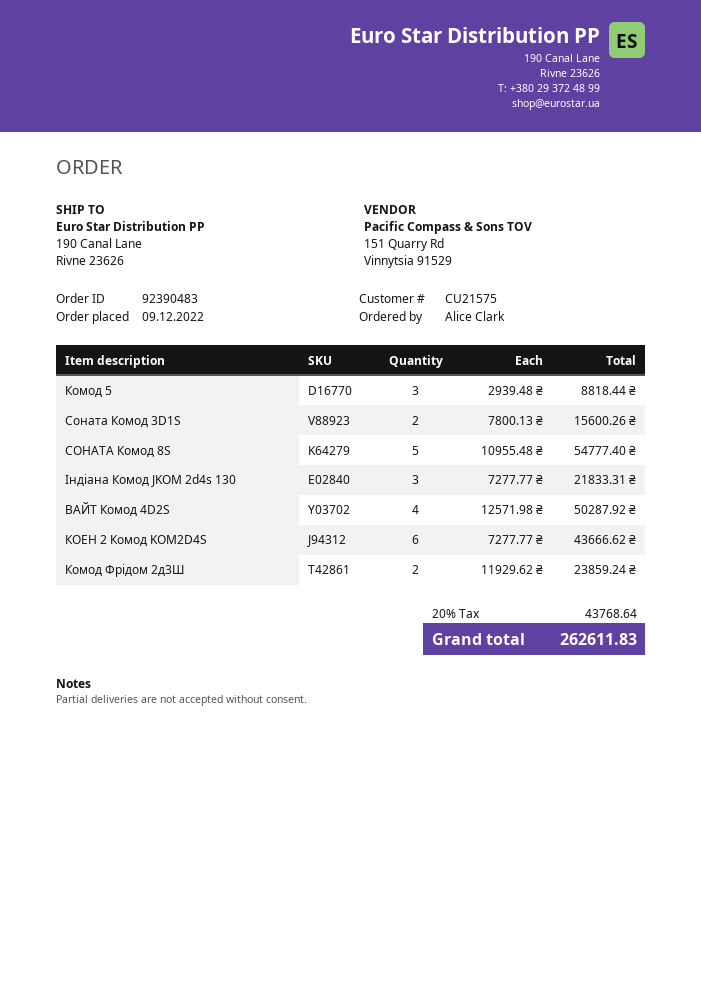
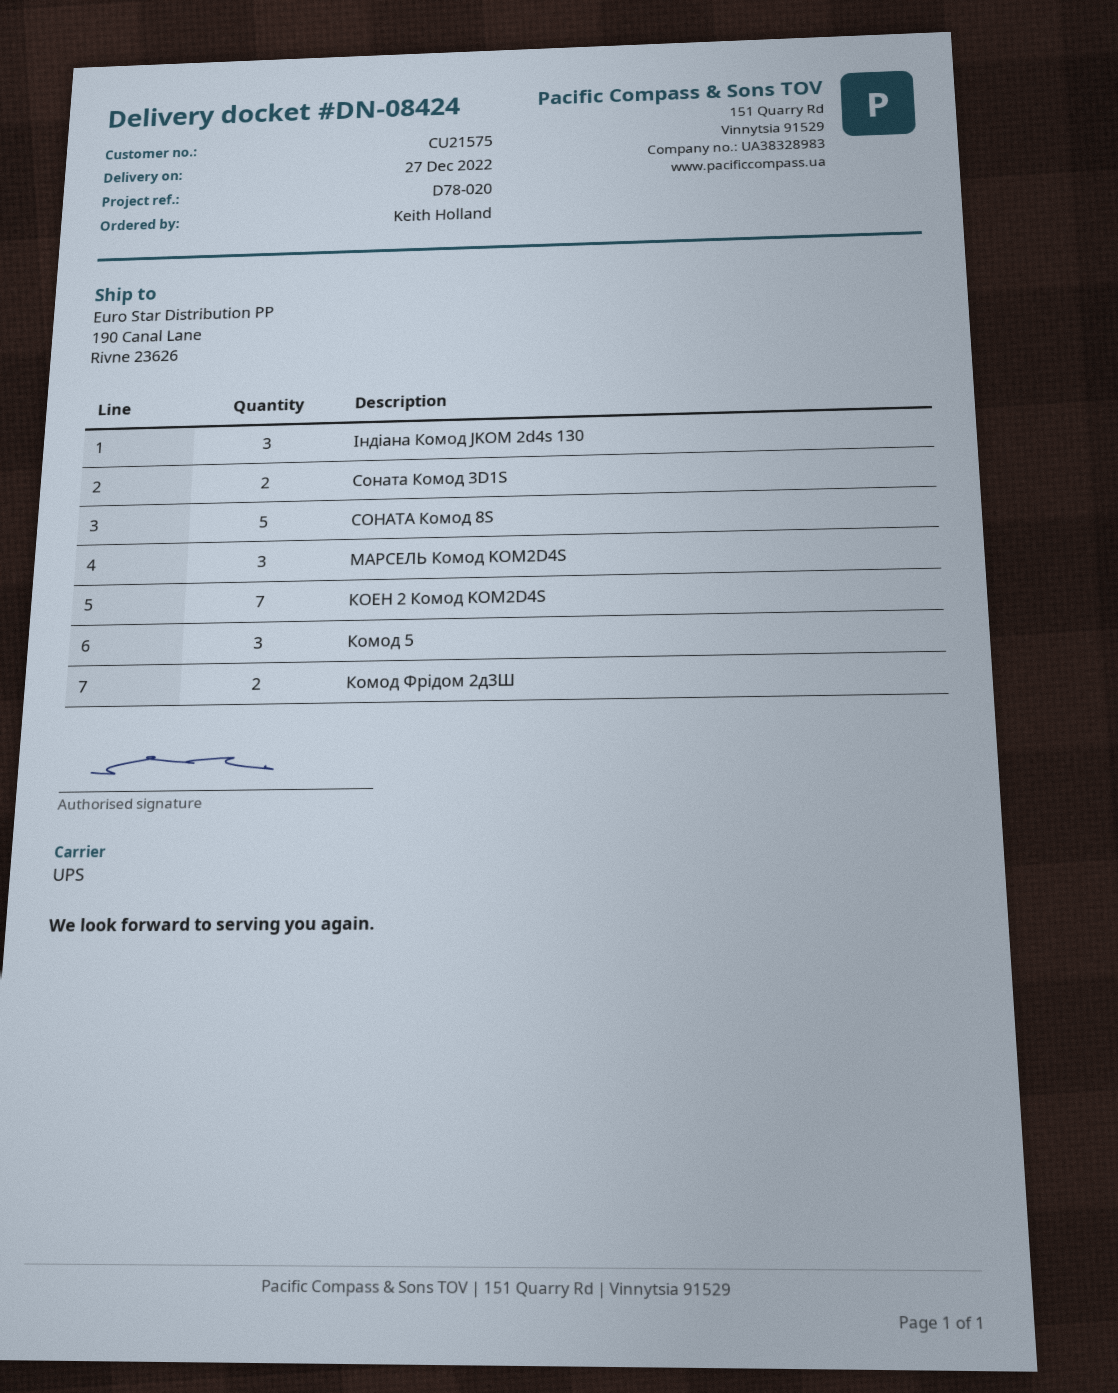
ordered by: Alice Clark -> Keith Holland
ВАЙТ Комод 4D2S: 4 -> none
КОЕН 2 Комод KOM2D4S: 6 -> 7
МАРСЕЛЬ Комод KOM2D4S: none -> 3

